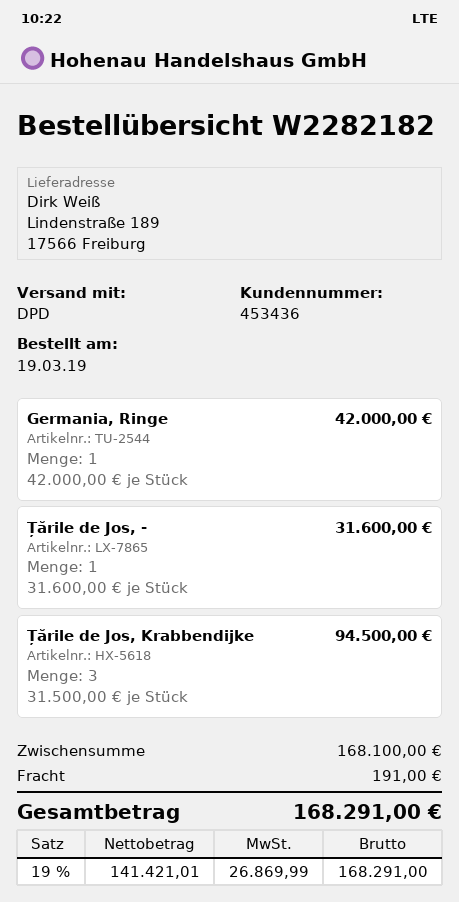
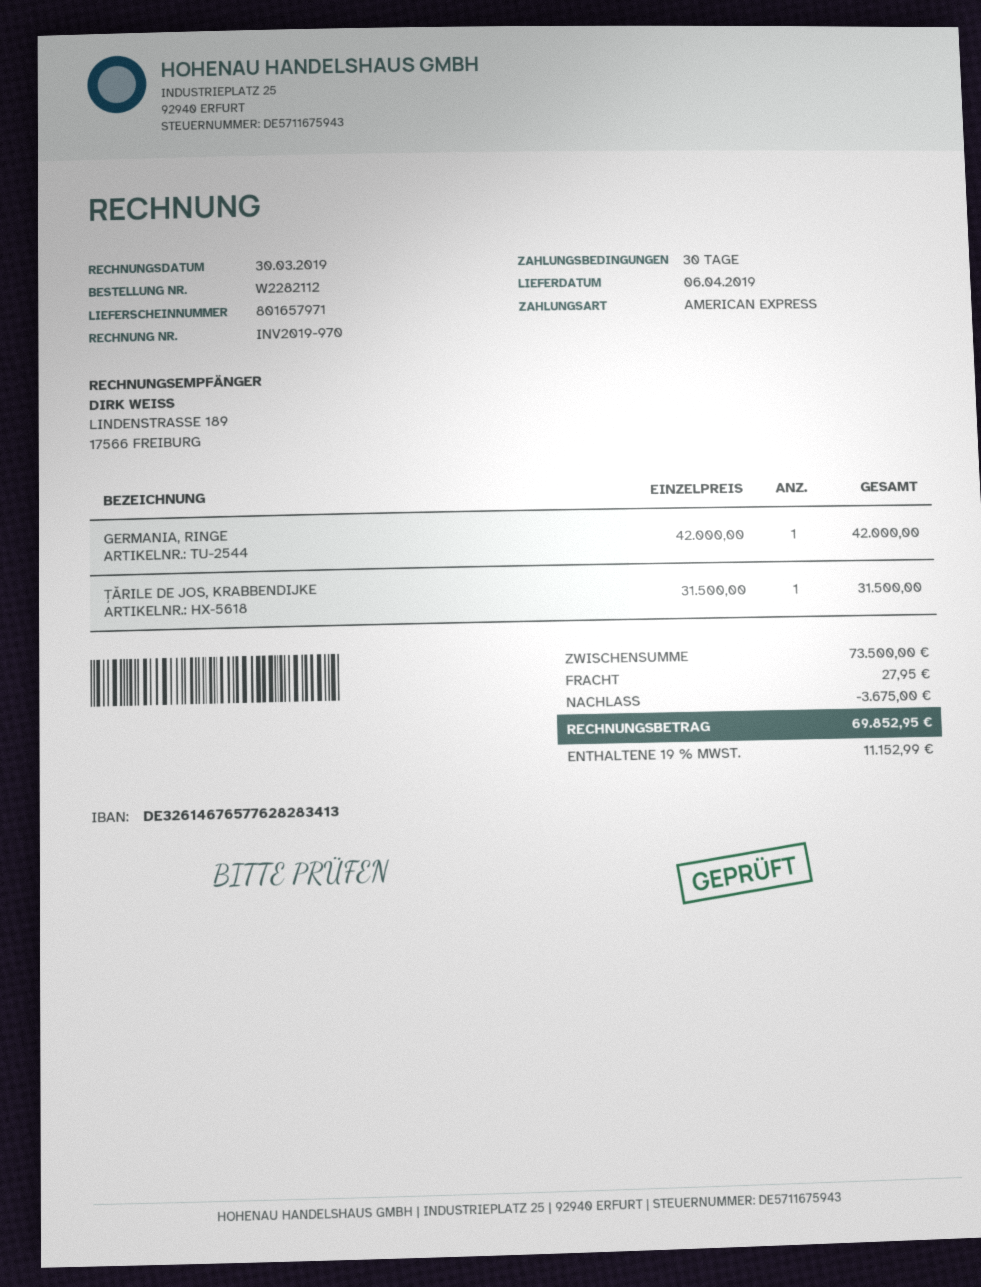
order number: W2282182 -> W2282112
Țările de Jos, -: 1 x 31600.00 = 31600.00 -> none
Țările de Jos, Krabbendijke: 3 x 31500.00 = 94500.00 -> 1 x 31500.00 = 31500.00
subtotal: 168100.00 -> 73500.00
discount: none -> 3675.00
shipping: 191.00 -> 27.95
tax: 19% = 26869.99 -> 19% = 11152.99
total: 168291.00 -> 69852.95

